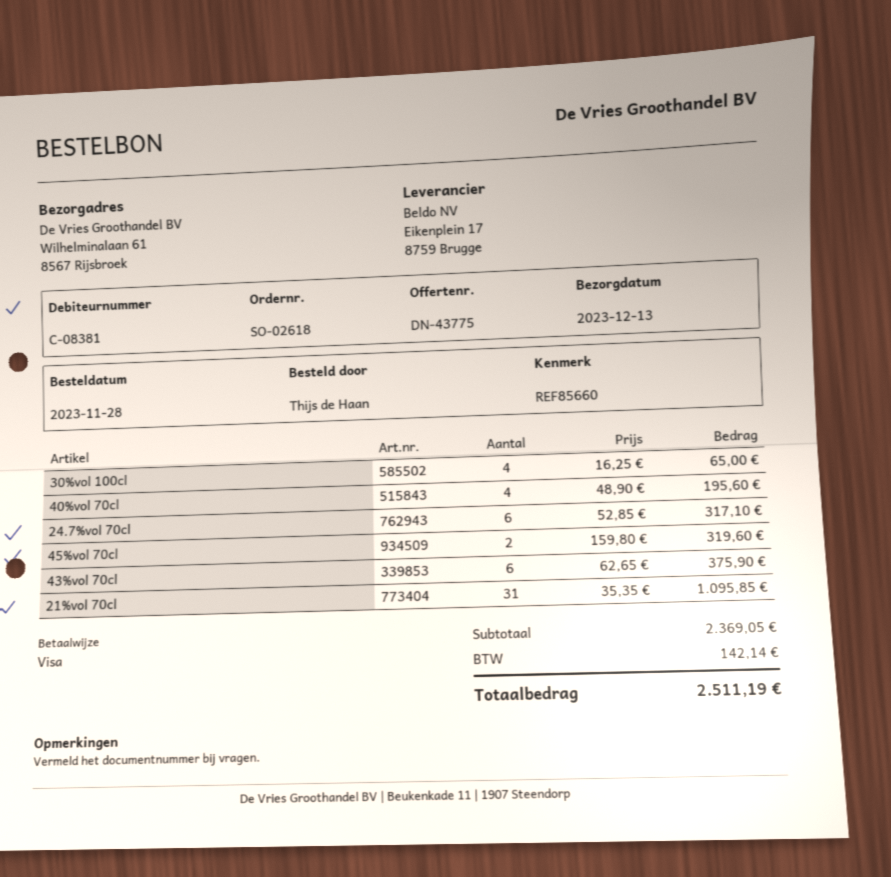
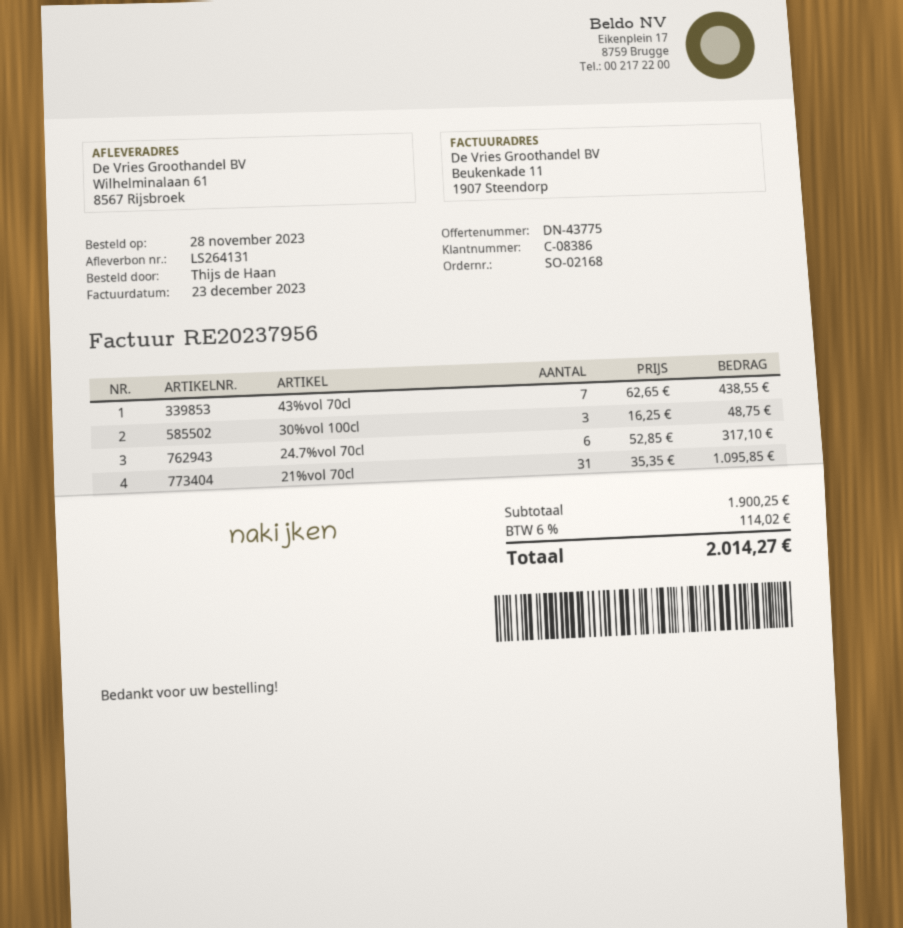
order number: SO-02618 -> SO-02168
customer number: C-08381 -> C-08386
30%vol 100cl: 4 x 16.25 = 65.00 -> 3 x 16.25 = 48.75
40%vol 70cl: 4 x 48.90 = 195.60 -> none
45%vol 70cl: 2 x 159.80 = 319.60 -> none
43%vol 70cl: 6 x 62.65 = 375.90 -> 7 x 62.65 = 438.55
subtotal: 2369.05 -> 1900.25
tax: 142.14 -> 114.02
total: 2511.19 -> 2014.27

